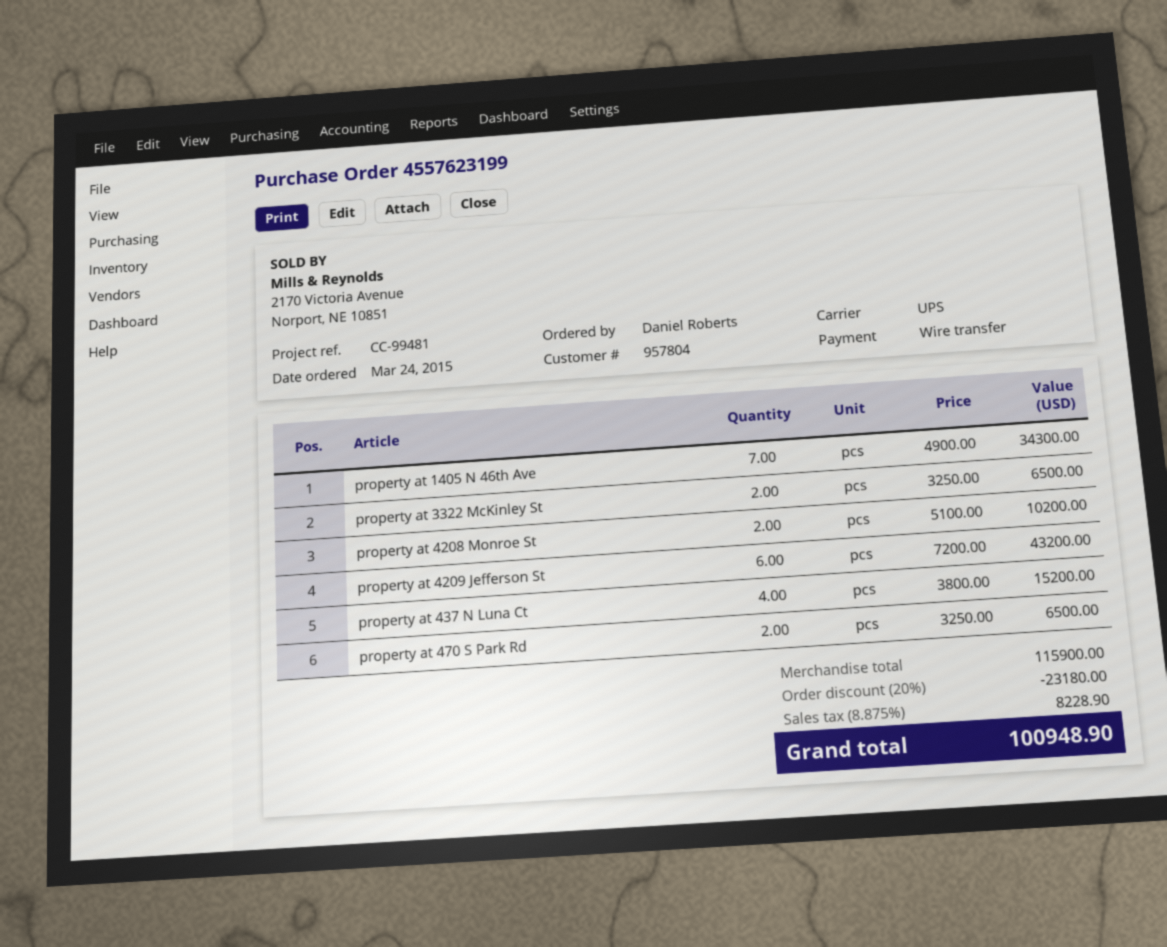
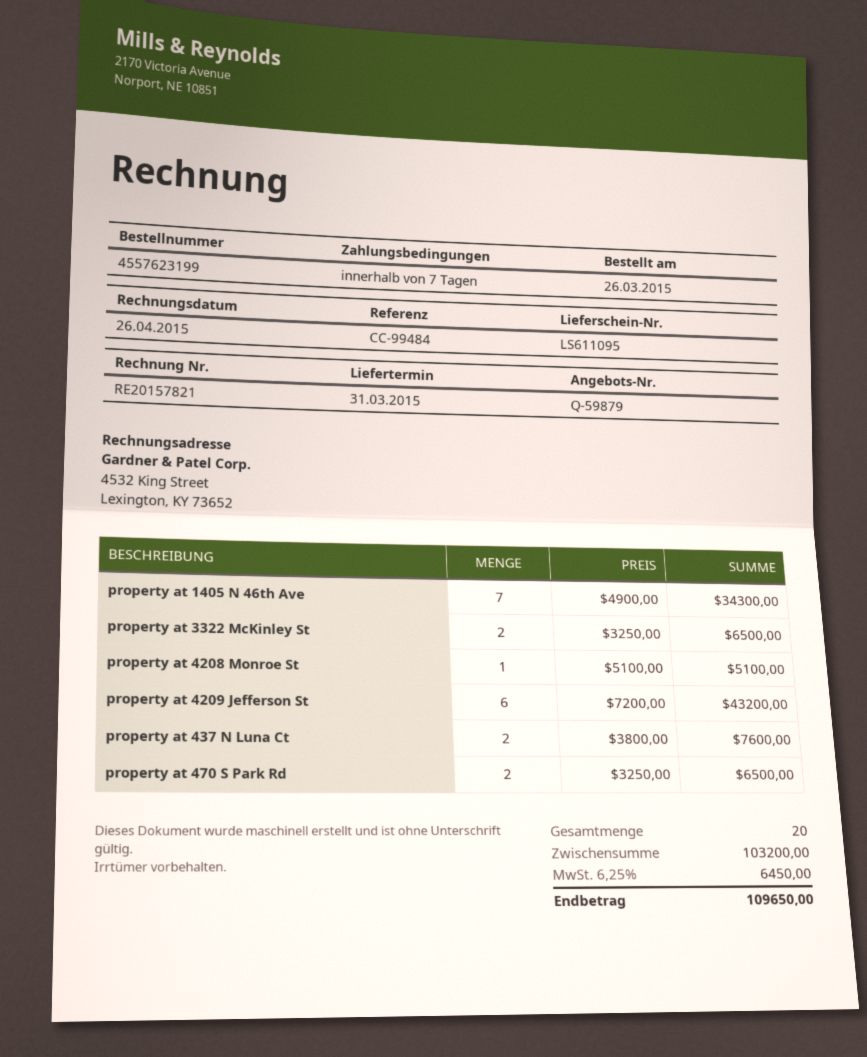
order date: 2015-03-24 -> 2015-03-26
reference: CC-99481 -> CC-99484
property at 4208 Monroe St: 2 x 5100.00 = 10200.00 -> 1 x 5100.00 = 5100.00
property at 437 N Luna Ct: 4 x 3800.00 = 15200.00 -> 2 x 3800.00 = 7600.00
subtotal: 115900.00 -> 103200.00
discount: 20% = 23180.00 -> none
tax: 8.875% = 8228.90 -> 6.25% = 6450.00
total: 100948.90 -> 109650.00

